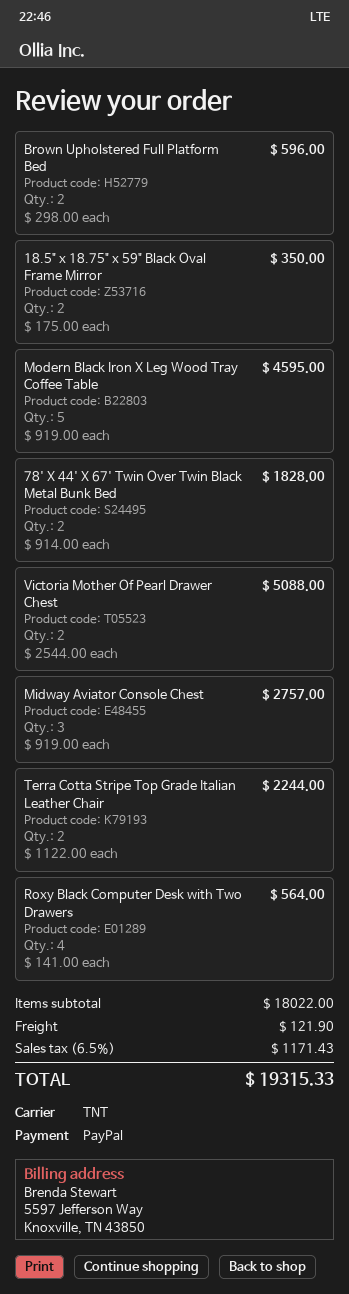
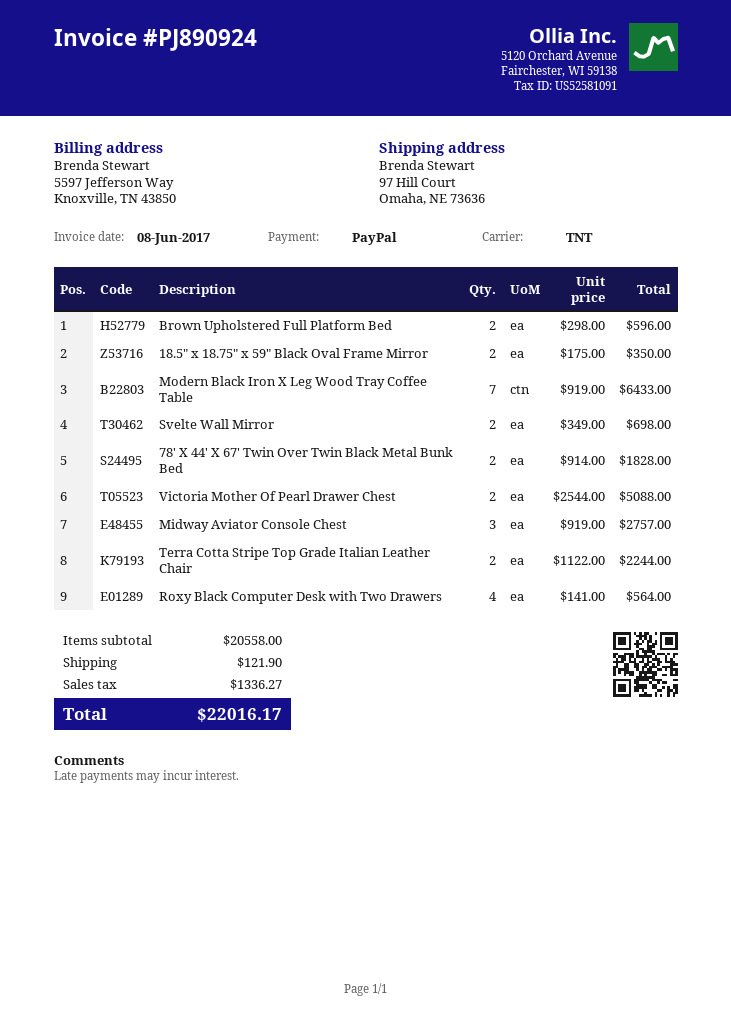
Modern Black Iron X Leg Wood Tray Coffee Table: 5 x 919.00 = 4595.00 -> 7 x 919.00 = 6433.00
Svelte Wall Mirror: none -> 2 x 349.00 = 698.00
subtotal: 18022.00 -> 20558.00
tax: 1171.43 -> 1336.27
total: 19315.33 -> 22016.17

